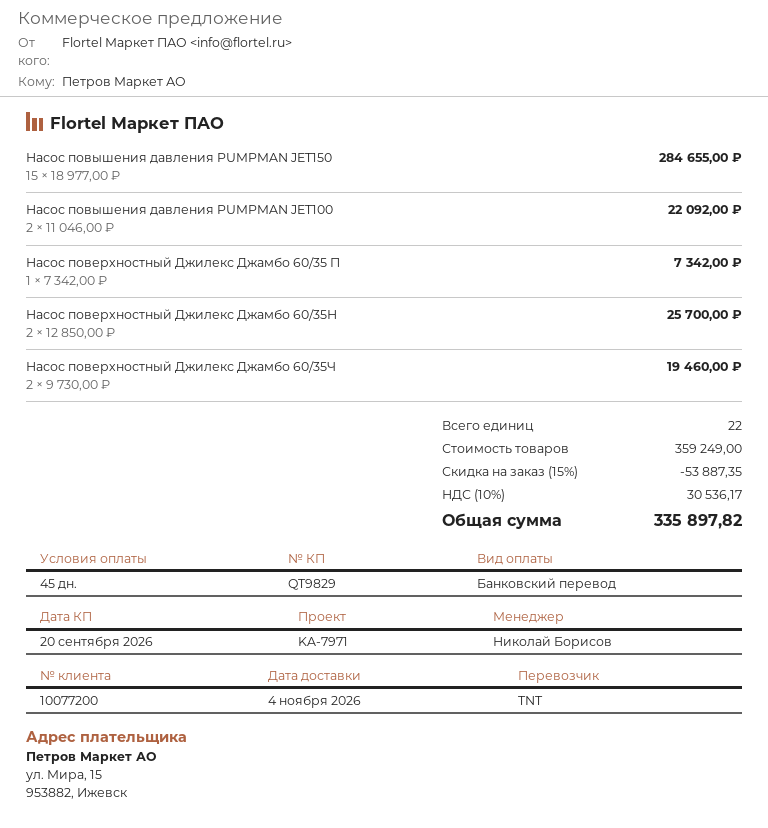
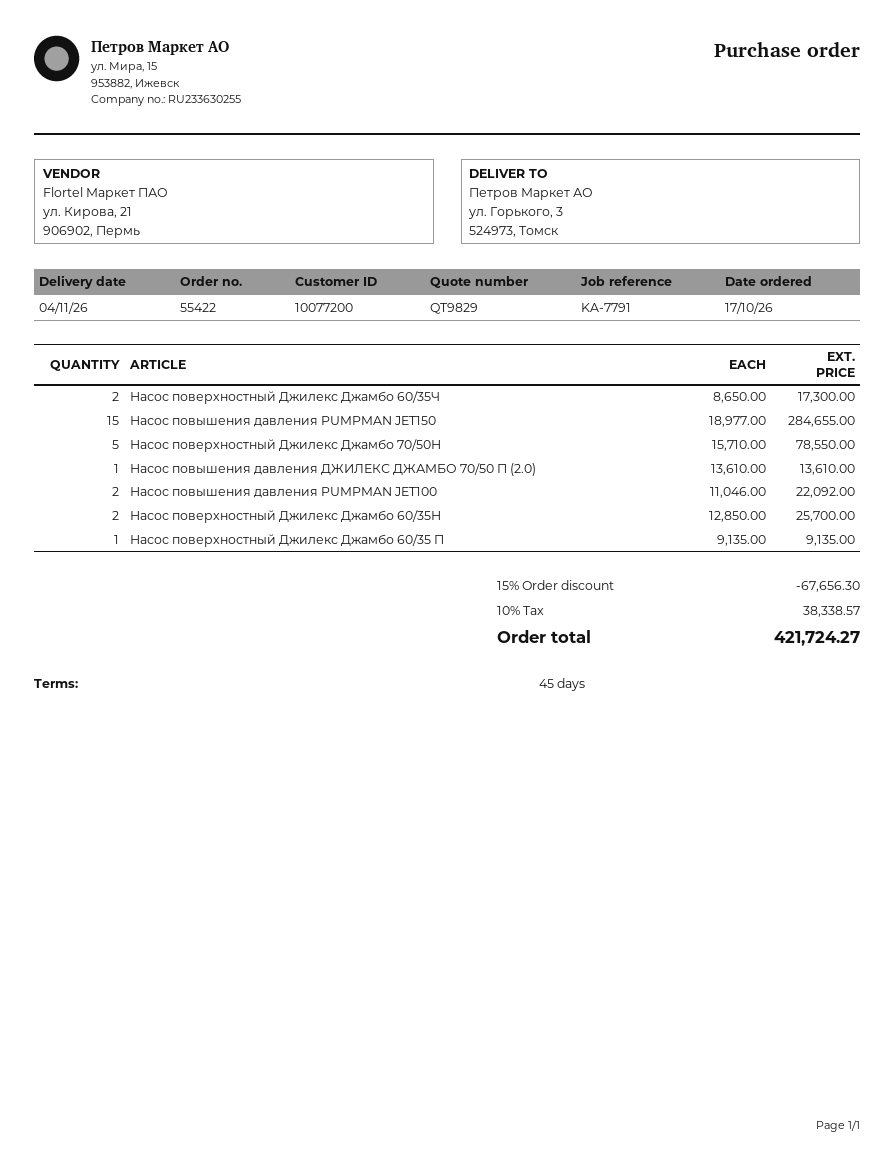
reference: KA-7971 -> KA-7791
Насос поверхностный Джилекс Джамбо 60/35 П: 1 x 7342.00 = 7342.00 -> 1 x 9135.00 = 9135.00
Насос поверхностный Джилекс Джамбо 60/35Ч: 2 x 9730.00 = 19460.00 -> 2 x 8650.00 = 17300.00
Насос поверхностный Джилекс Джамбо 70/50Н: none -> 5 x 15710.00 = 78550.00
Насос повышения давления ДЖИЛЕКС ДЖАМБО 70/50 П (2.0): none -> 1 x 13610.00 = 13610.00
discount: 15% = 53887.35 -> 15% = 67656.30
tax: 10% = 30536.17 -> 10% = 38338.57
total: 335897.82 -> 421724.27

